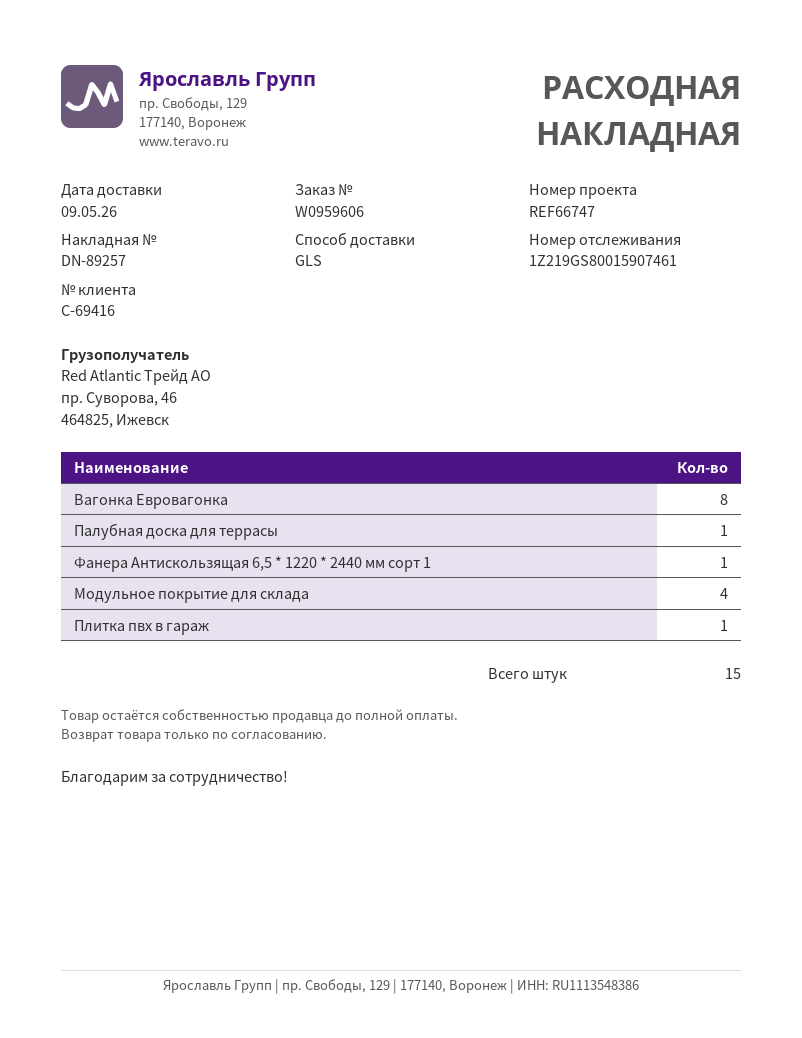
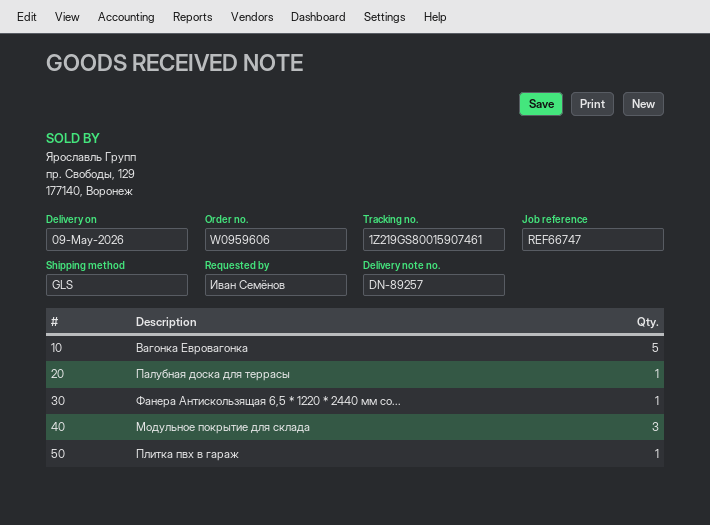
Вагонка Евровагонка: 8 -> 5
Модульное покрытие для склада: 4 -> 3

